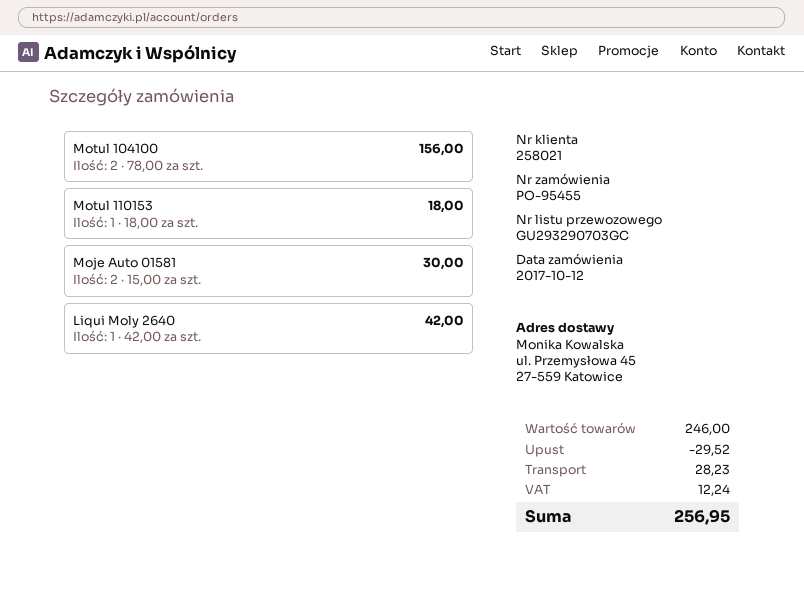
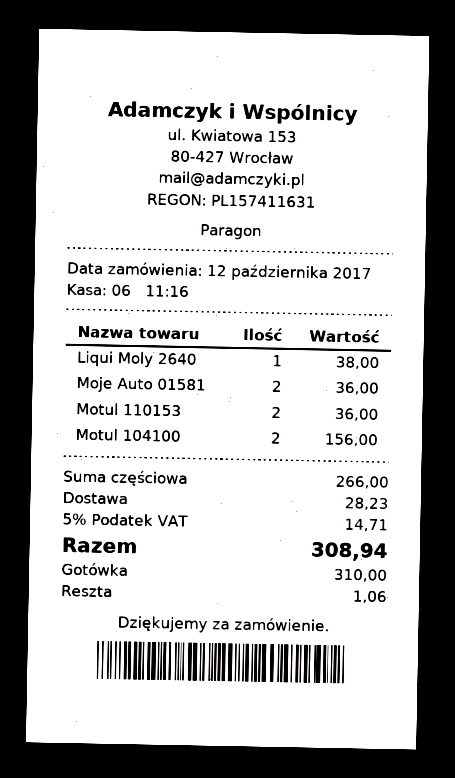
Motul 110153: 1 for 18.00 -> 2 for 36.00
Moje Auto 01581: 2 for 30.00 -> 2 for 36.00
Liqui Moly 2640: 1 for 42.00 -> 1 for 38.00
subtotal: 246.00 -> 266.00
discount: 29.52 -> none
tax: 12.24 -> 14.71
total: 256.95 -> 308.94

